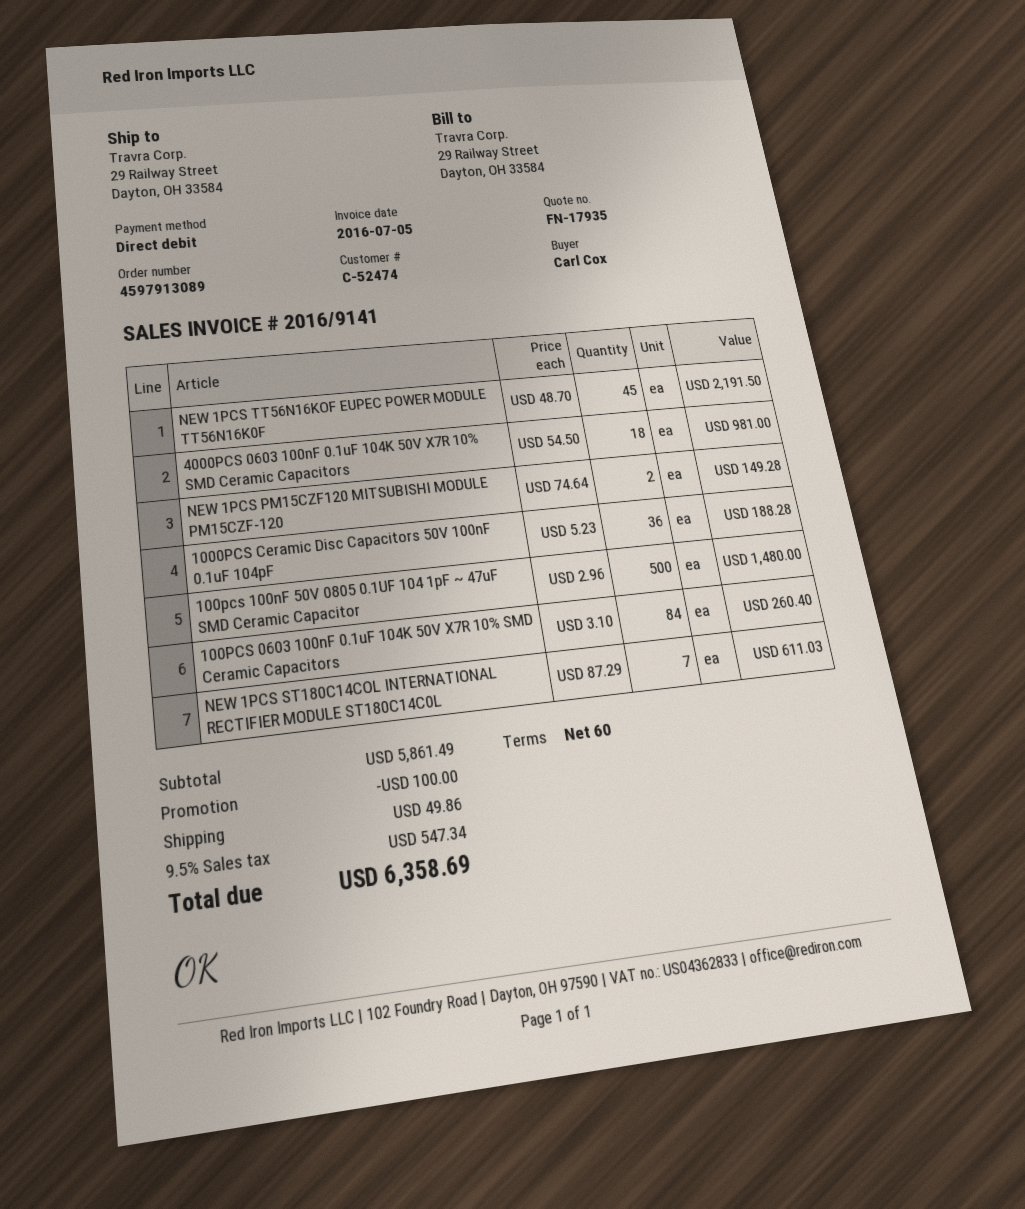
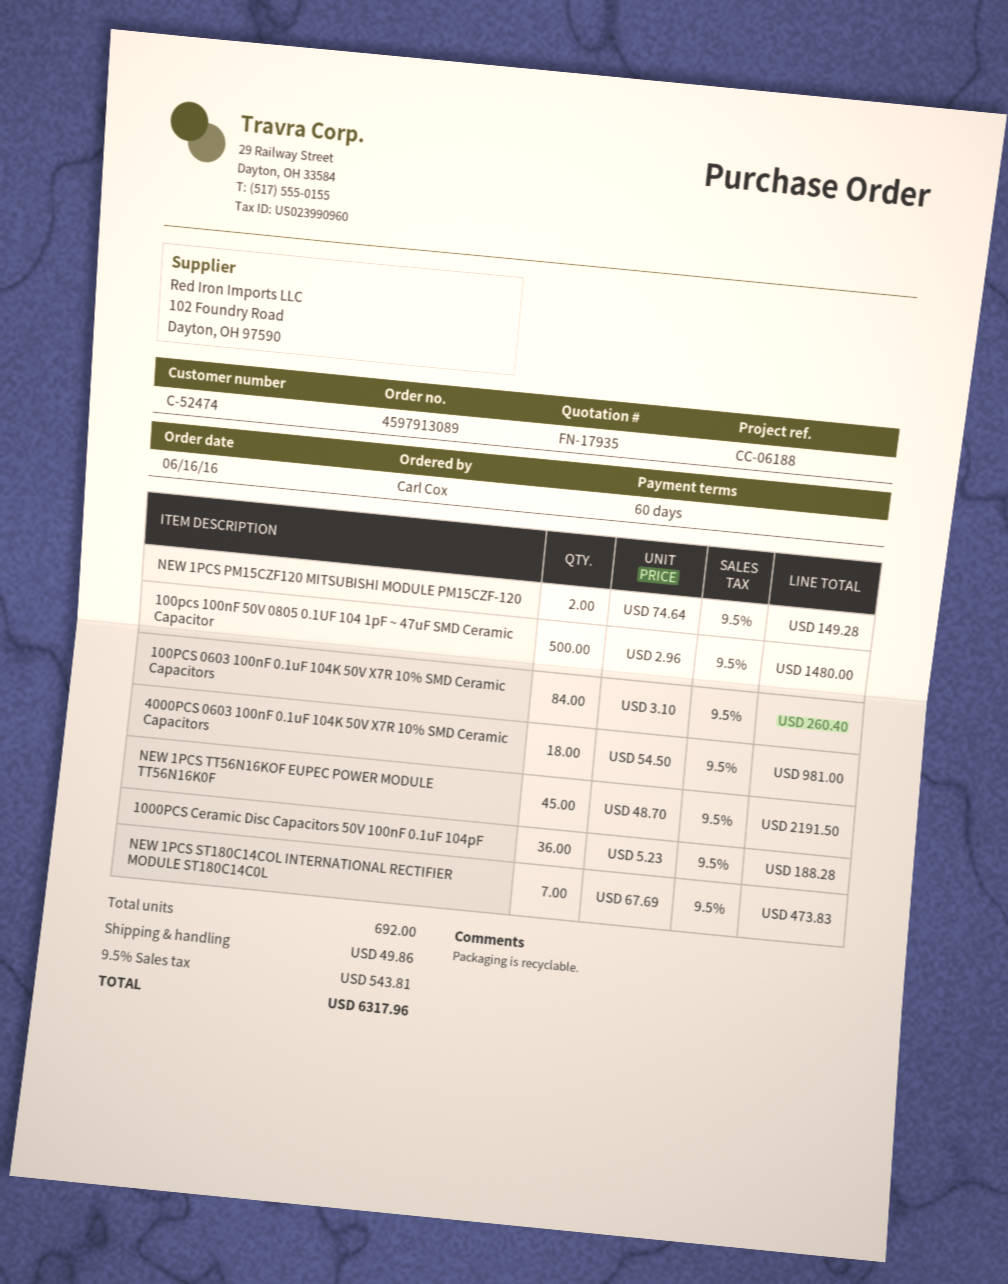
NEW 1PCS ST180C14COL INTERNATIONAL RECTIFIER MODULE ST180C14C0L: 7 x 87.29 = 611.03 -> 7 x 67.69 = 473.83
discount: 100.00 -> none
tax: 9.5% = 547.34 -> 9.5% = 543.81
total: 6358.69 -> 6317.96

